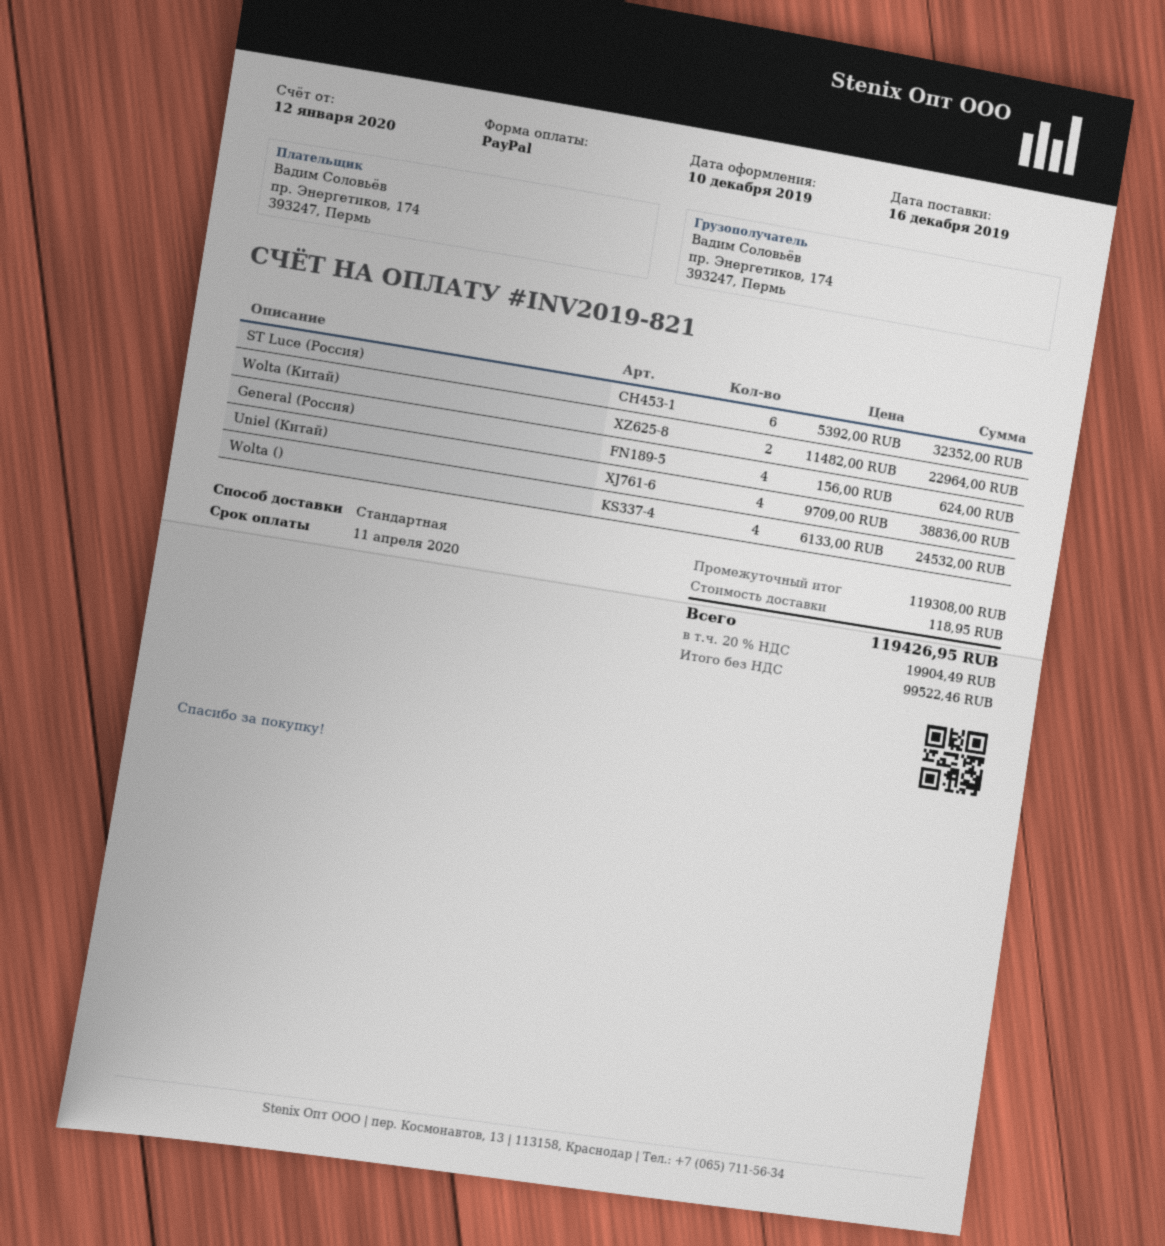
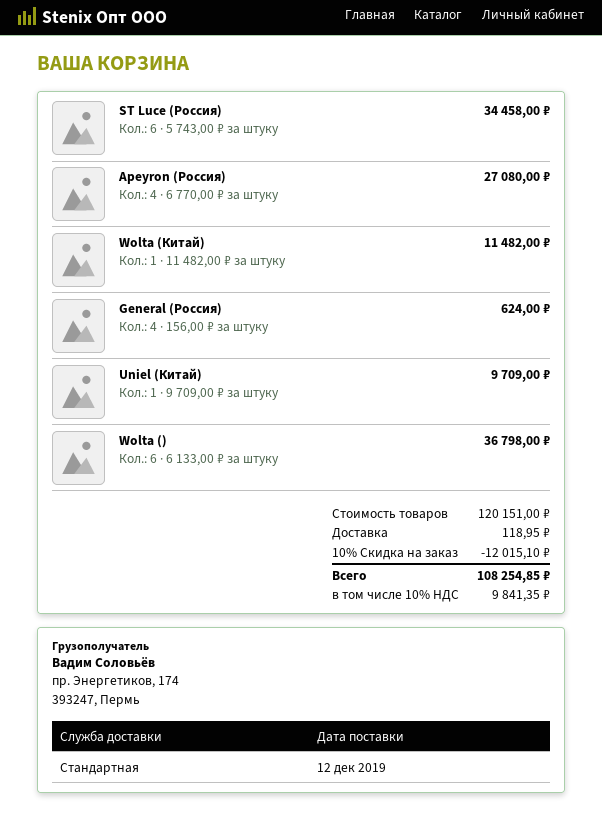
delivery date: 2019-12-16 -> 2019-12-12
ST Luce (Россия): 6 x 5392.00 = 32352.00 -> 6 x 5743.00 = 34458.00
Wolta (Китай): 2 x 11482.00 = 22964.00 -> 1 x 11482.00 = 11482.00
Uniel (Китай): 4 x 9709.00 = 38836.00 -> 1 x 9709.00 = 9709.00
Wolta (): 4 x 6133.00 = 24532.00 -> 6 x 6133.00 = 36798.00
Apeyron (Россия): none -> 4 x 6770.00 = 27080.00
subtotal: 119308.00 -> 120151.00
discount: none -> 10% = 12015.10
tax: 20% = 19904.49 -> 10% = 9841.35
total: 119426.95 -> 108254.85

